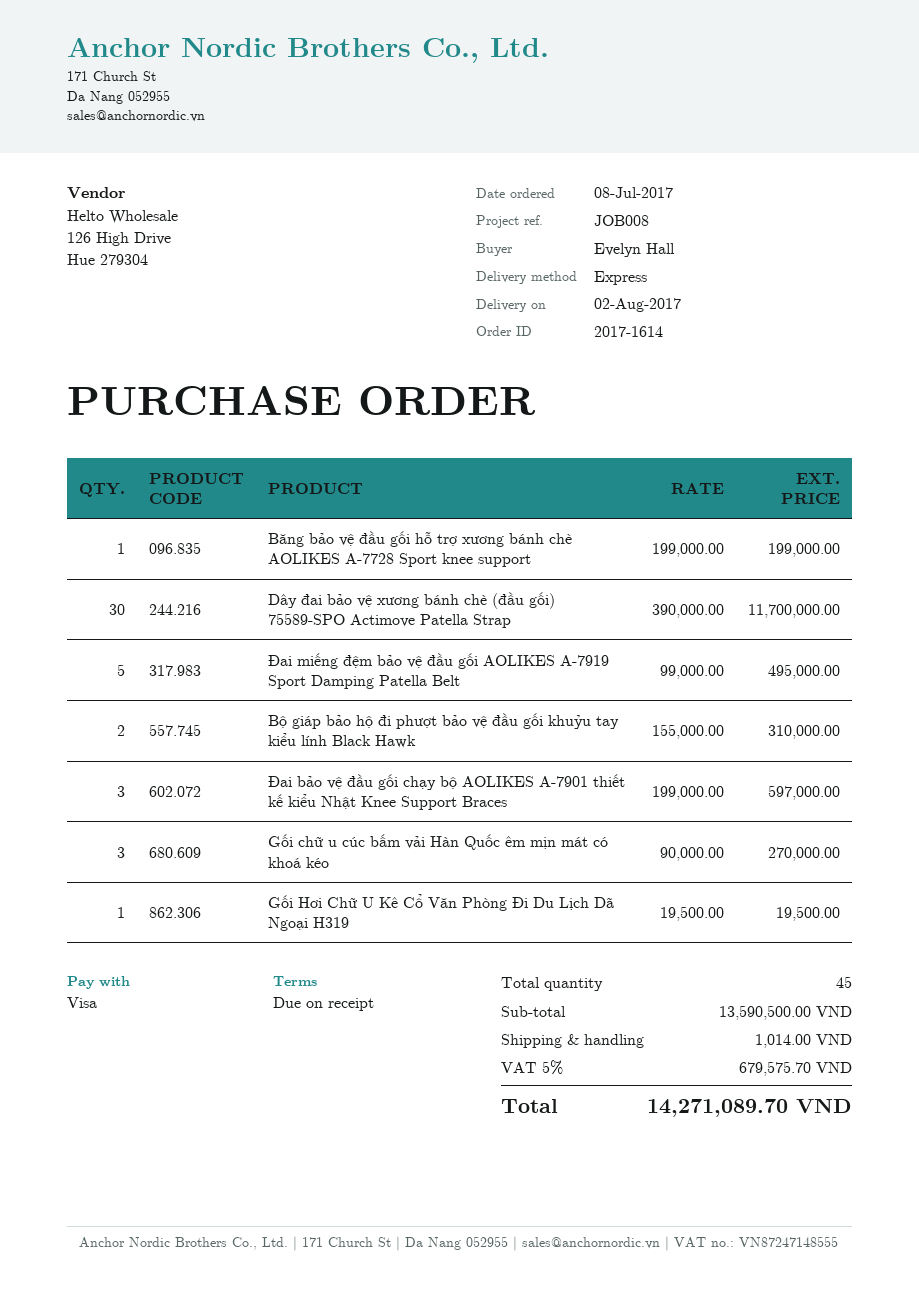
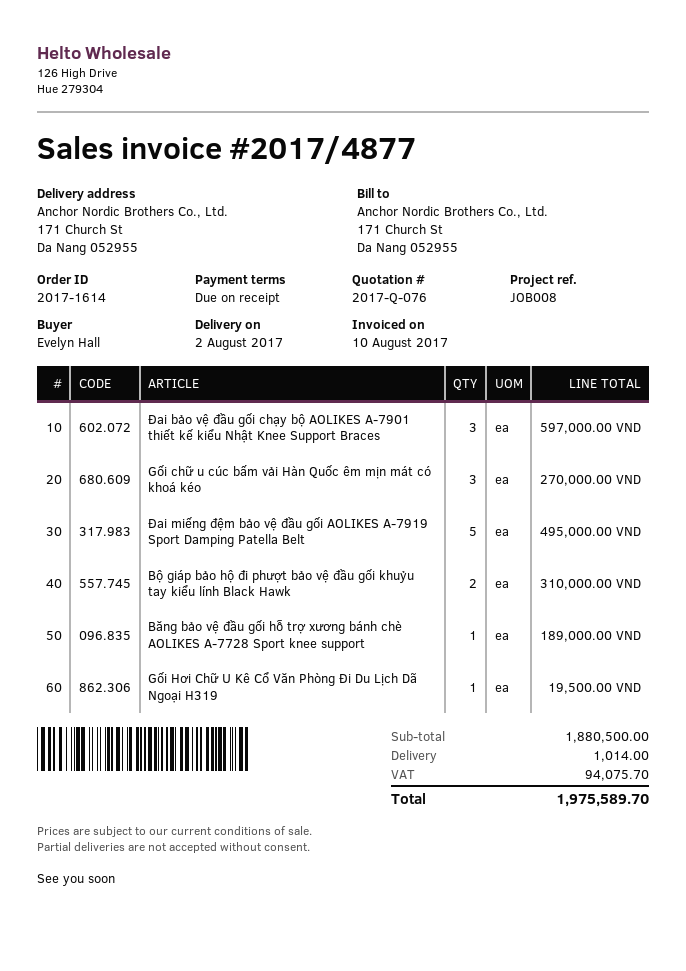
Băng bảo vệ đầu gối hỗ trợ xương bánh chè AOLIKES A-7728 Sport knee support: 1 for 199000.00 -> 1 for 189000.00
Dây đai bảo vệ xương bánh chè (đầu gối) 75589-SPO Actimove Patella Strap: 30 for 11700000.00 -> none
subtotal: 13590500.00 -> 1880500.00
tax: 679575.70 -> 94075.70
total: 14271089.70 -> 1975589.70

